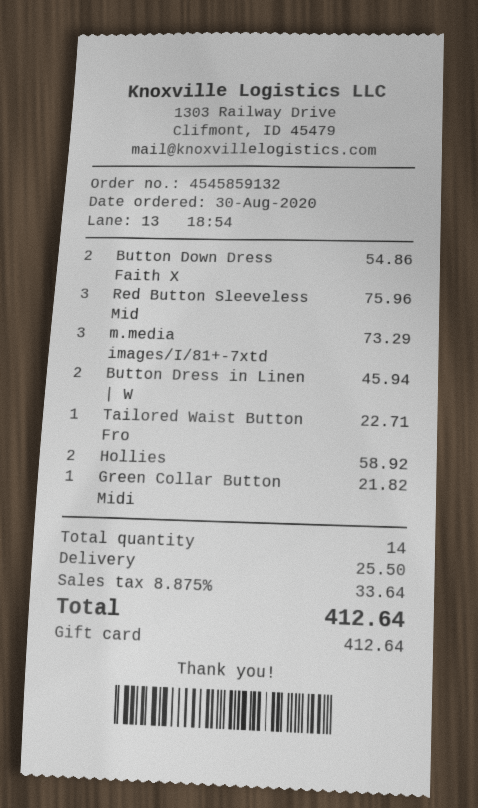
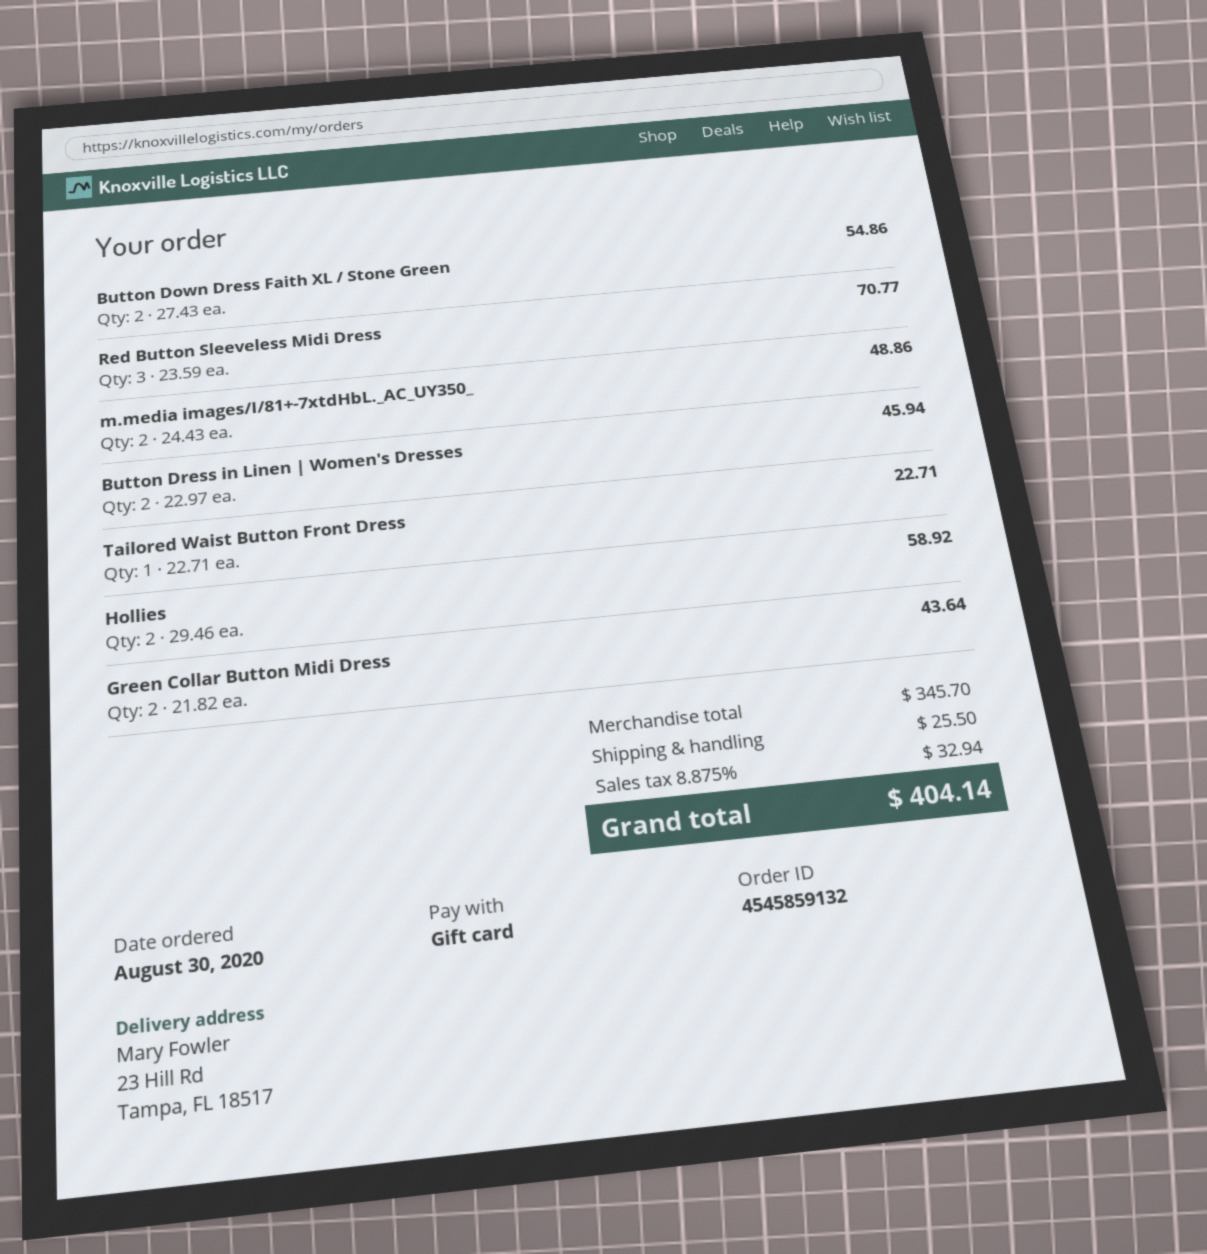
Red Button Sleeveless Mid: 3 for 75.96 -> 3 for 70.77
m.media images/I/81+-7xtd: 3 for 73.29 -> 2 for 48.86
Green Collar Button Midi: 1 for 21.82 -> 2 for 43.64
tax: 8.875% = 33.64 -> 8.875% = 32.94
total: 412.64 -> 404.14

